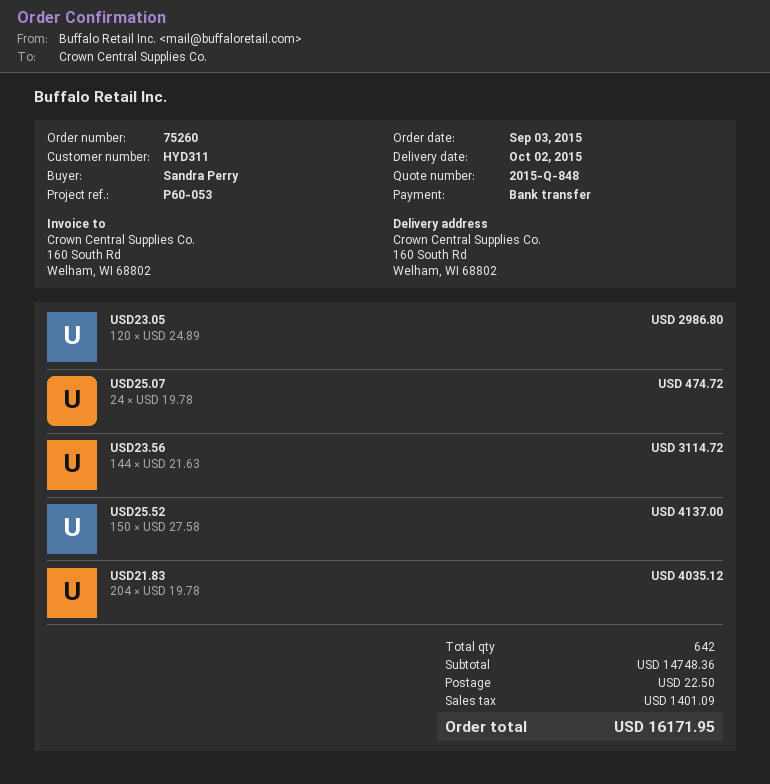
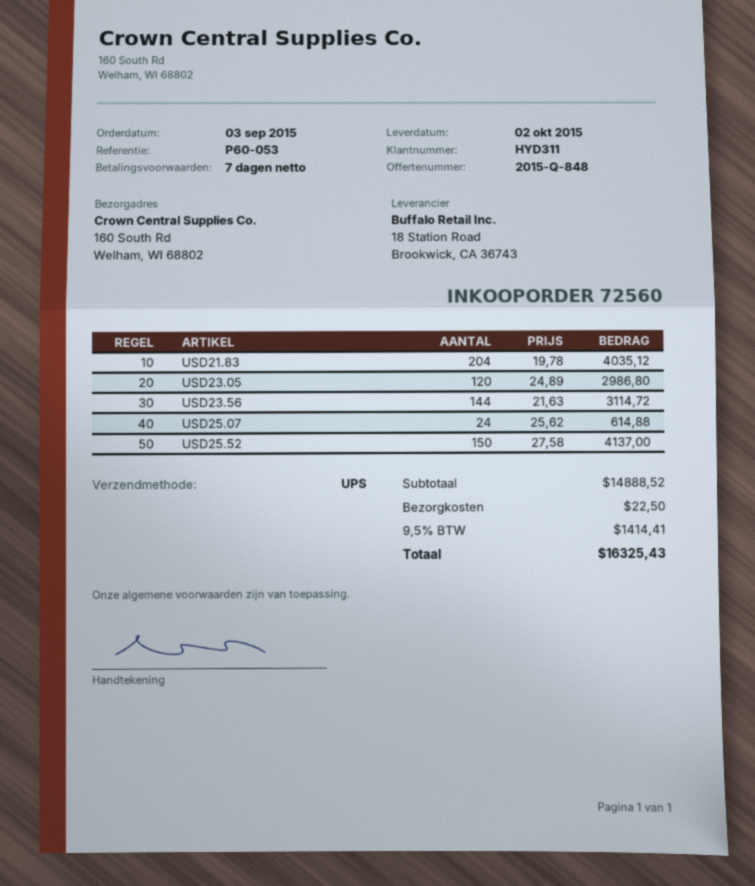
order number: 75260 -> 72560
USD25.07: 24 x 19.78 = 474.72 -> 24 x 25.62 = 614.88
subtotal: 14748.36 -> 14888.52
tax: 1401.09 -> 1414.41
total: 16171.95 -> 16325.43

